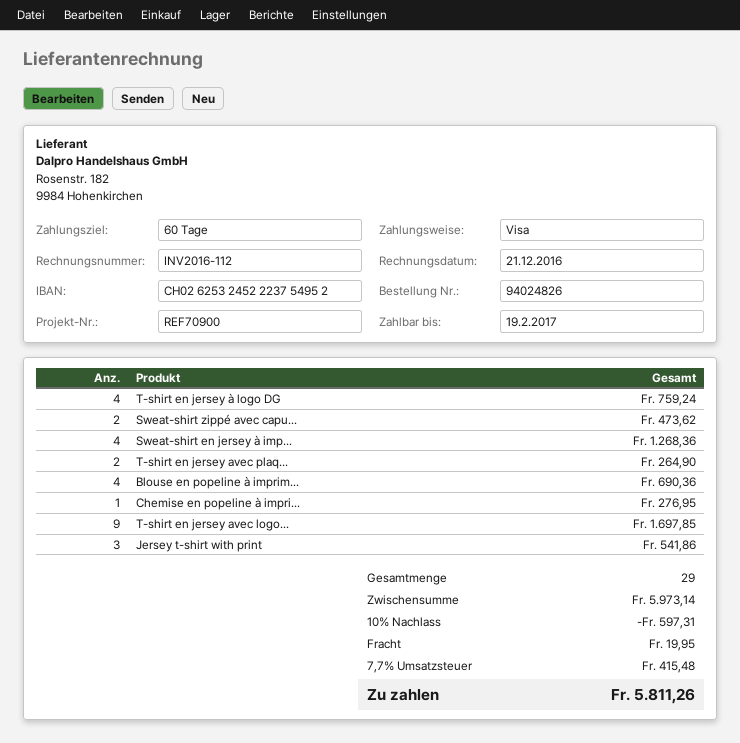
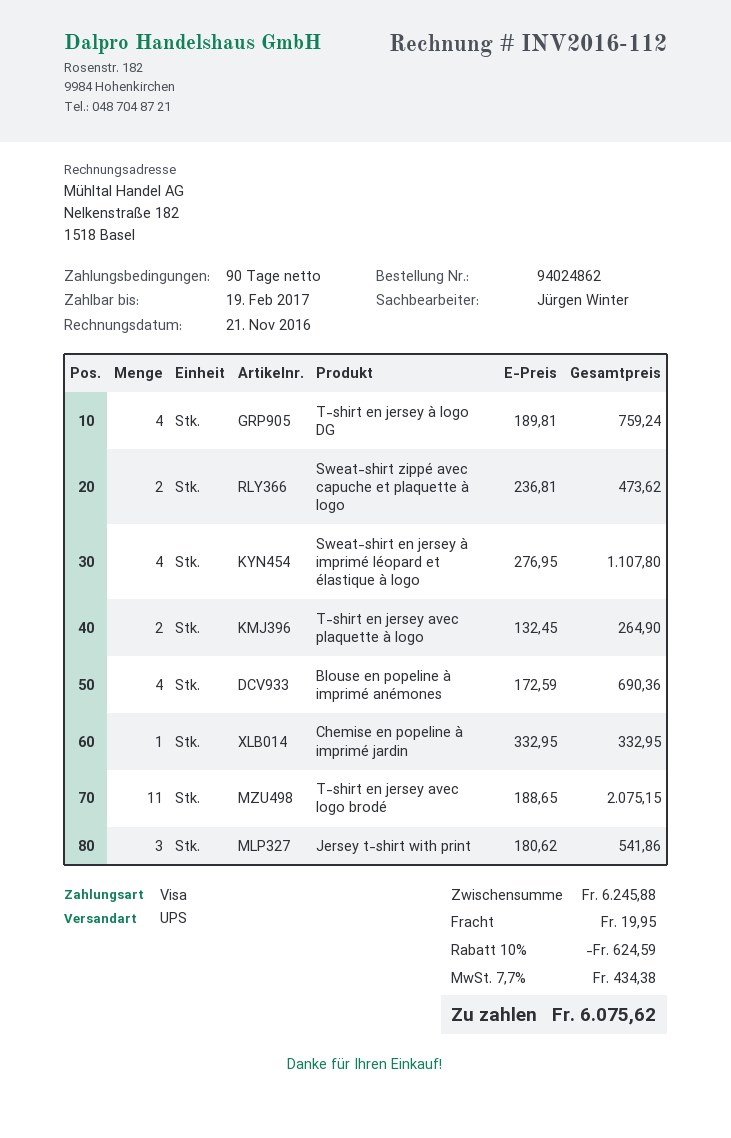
order number: 94024826 -> 94024862
invoice date: 2016-12-21 -> 2016-11-21
payment terms: 60 days -> 90 days
Sweat-shirt en jersey à imp...: 4 for 1268.36 -> 4 for 1107.80
Chemise en popeline à impri...: 1 for 276.95 -> 1 for 332.95
T-shirt en jersey avec logo...: 9 for 1697.85 -> 11 for 2075.15
subtotal: 5973.14 -> 6245.88
discount: 10% = 597.31 -> 10% = 624.59
tax: 7.7% = 415.48 -> 7.7% = 434.38
total: 5811.26 -> 6075.62

